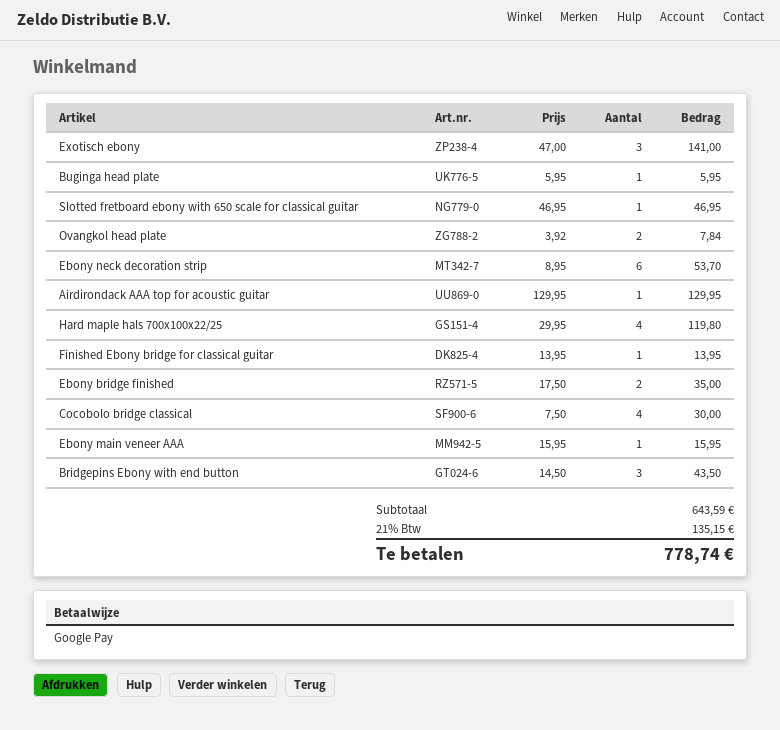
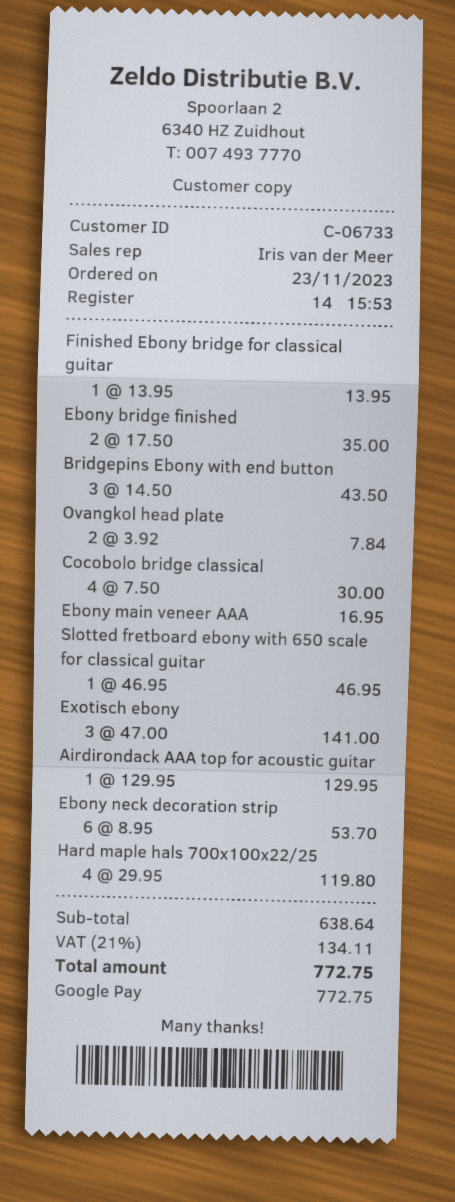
Buginga head plate: 1 x 5.95 = 5.95 -> none
Ebony main veneer AAA: 1 x 15.95 = 15.95 -> 1 x 16.95 = 16.95
subtotal: 643.59 -> 638.64
tax: 21% = 135.15 -> 21% = 134.11
total: 778.74 -> 772.75

